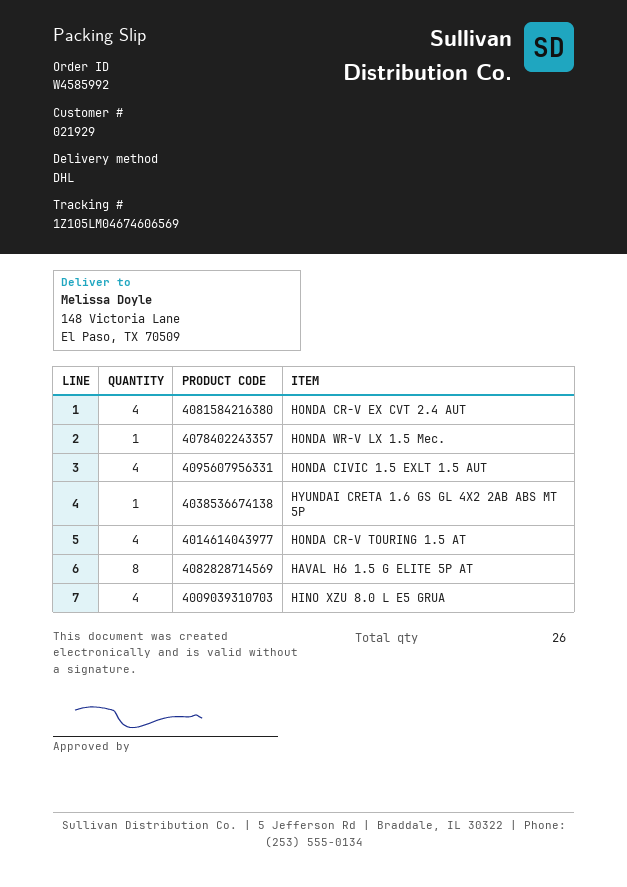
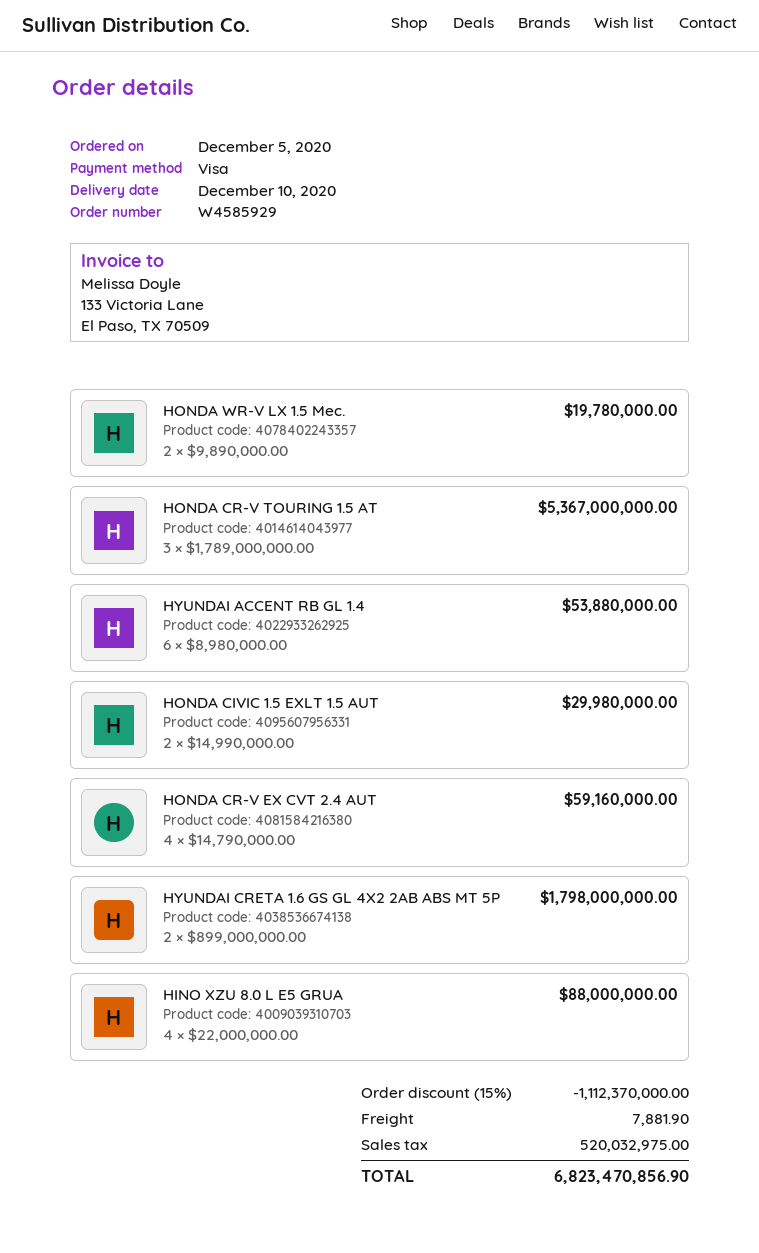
order number: W4585992 -> W4585929
HONDA WR-V LX 1.5 Mec.: 1 -> 2
HONDA CIVIC 1.5 EXLT 1.5 AUT: 4 -> 2
HYUNDAI CRETA 1.6 GS GL 4X2 2AB ABS MT 5P: 1 -> 2
HONDA CR-V TOURING 1.5 AT: 4 -> 3
HAVAL H6 1.5 G ELITE 5P AT: 8 -> none
HYUNDAI ACCENT RB GL 1.4: none -> 6

